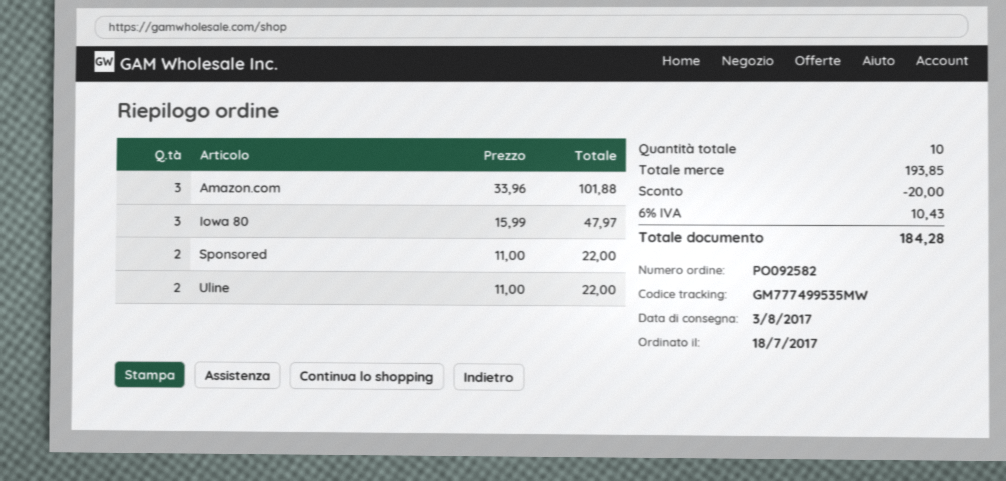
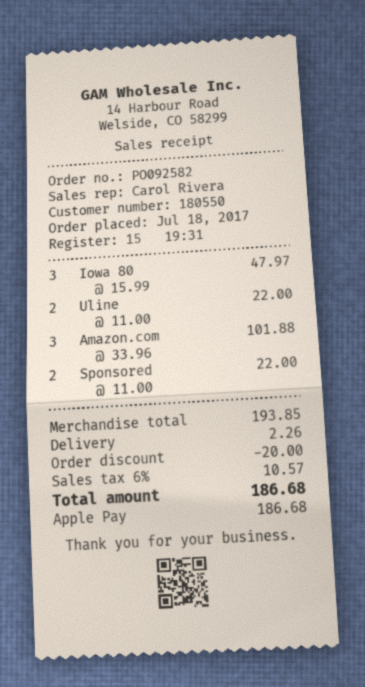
shipping: none -> 2.26
tax: 6% = 10.43 -> 6% = 10.57
total: 184.28 -> 186.68

